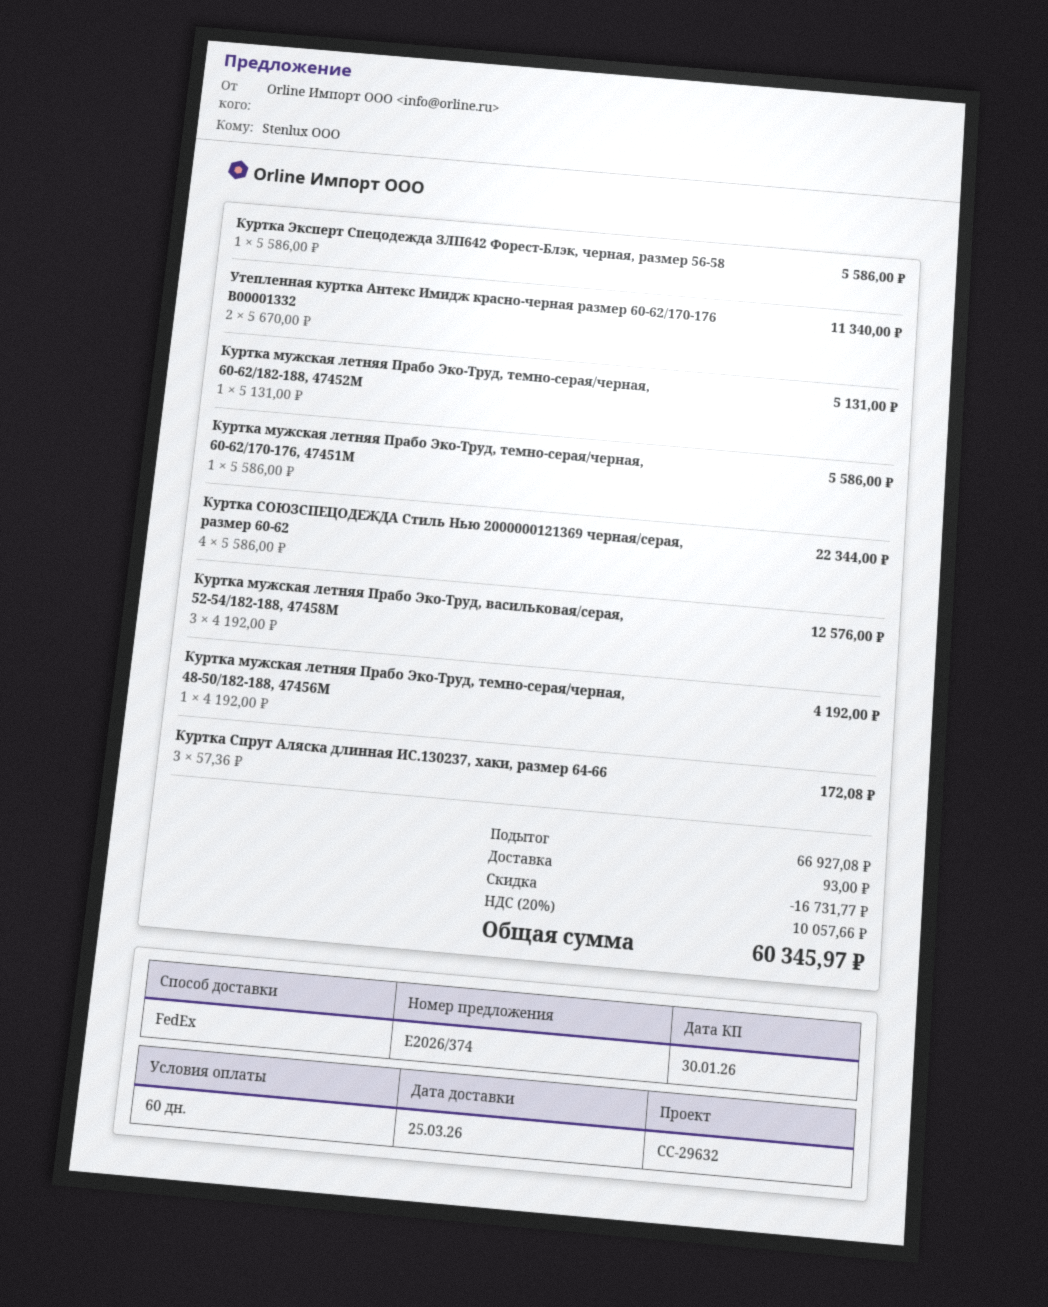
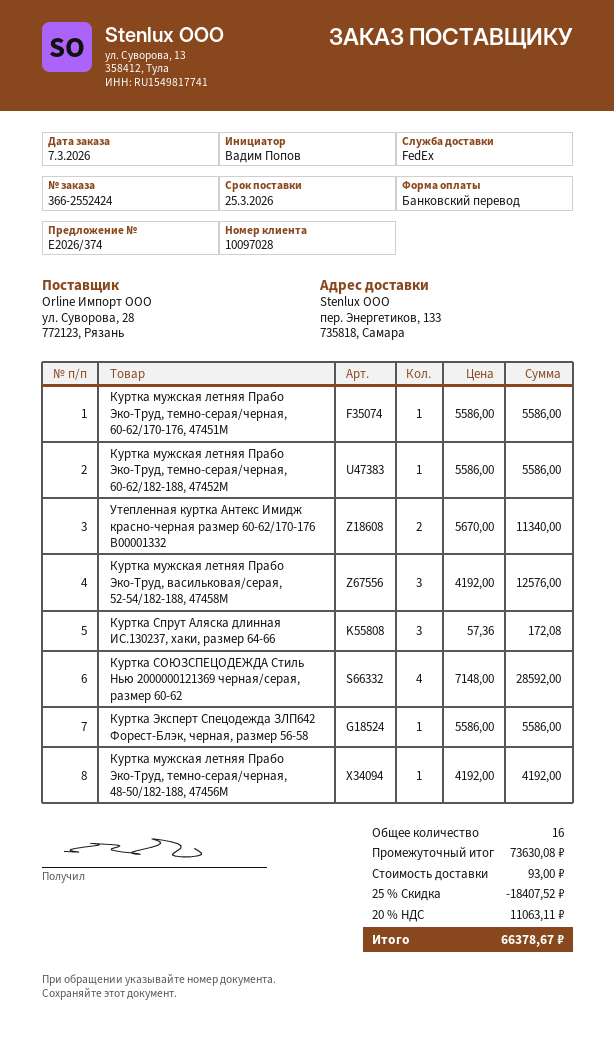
Куртка мужская летняя Прабо Эко-Труд, темно-серая/черная, 60-62/182-188, 47452М: 1 x 5131.00 = 5131.00 -> 1 x 5586.00 = 5586.00
Куртка СОЮЗСПЕЦОДЕЖДА Стиль Нью 2000000121369 черная/серая, размер 60-62: 4 x 5586.00 = 22344.00 -> 4 x 7148.00 = 28592.00
subtotal: 66927.08 -> 73630.08
discount: 16731.77 -> 18407.52
tax: 20% = 10057.66 -> 20% = 11063.11
total: 60345.97 -> 66378.67

